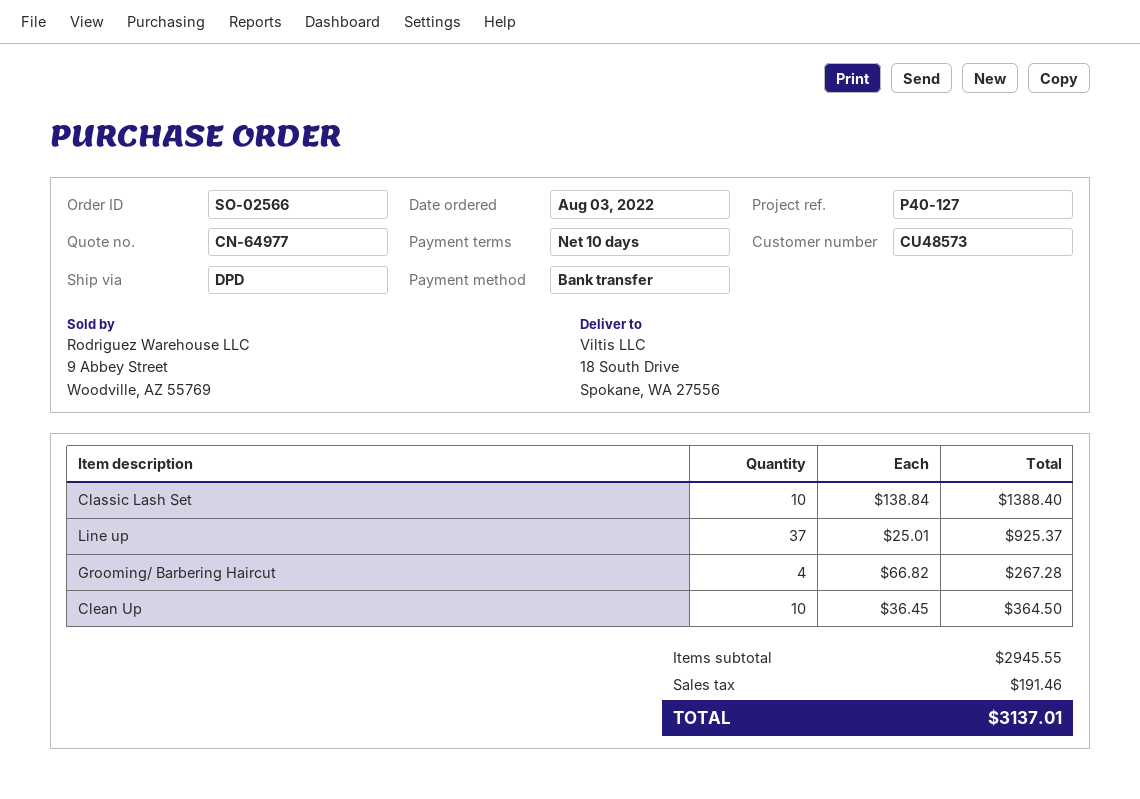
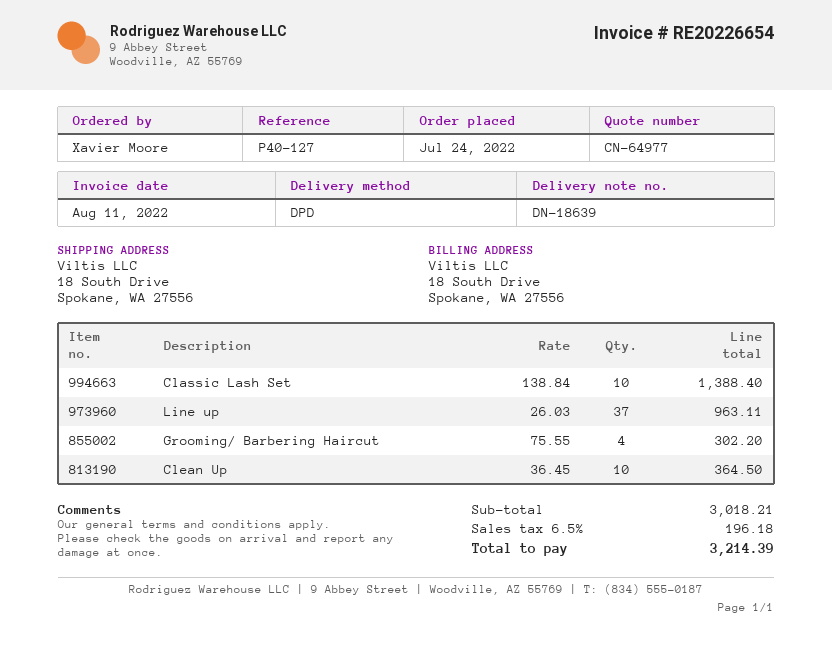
order date: 2022-08-03 -> 2022-07-24
Line up: 37 x 25.01 = 925.37 -> 37 x 26.03 = 963.11
Grooming/ Barbering Haircut: 4 x 66.82 = 267.28 -> 4 x 75.55 = 302.20
subtotal: 2945.55 -> 3018.21
tax: 191.46 -> 196.18
total: 3137.01 -> 3214.39

